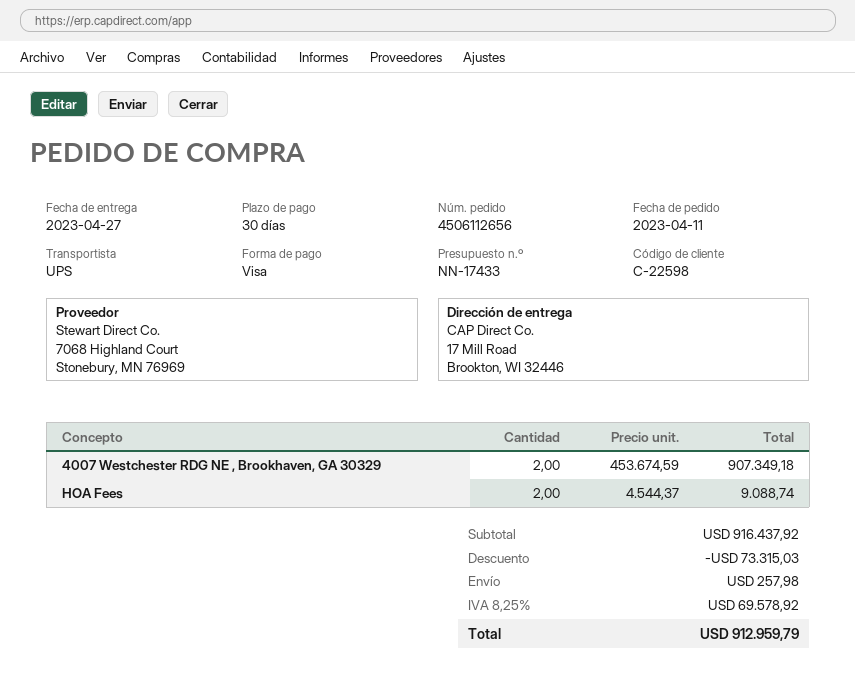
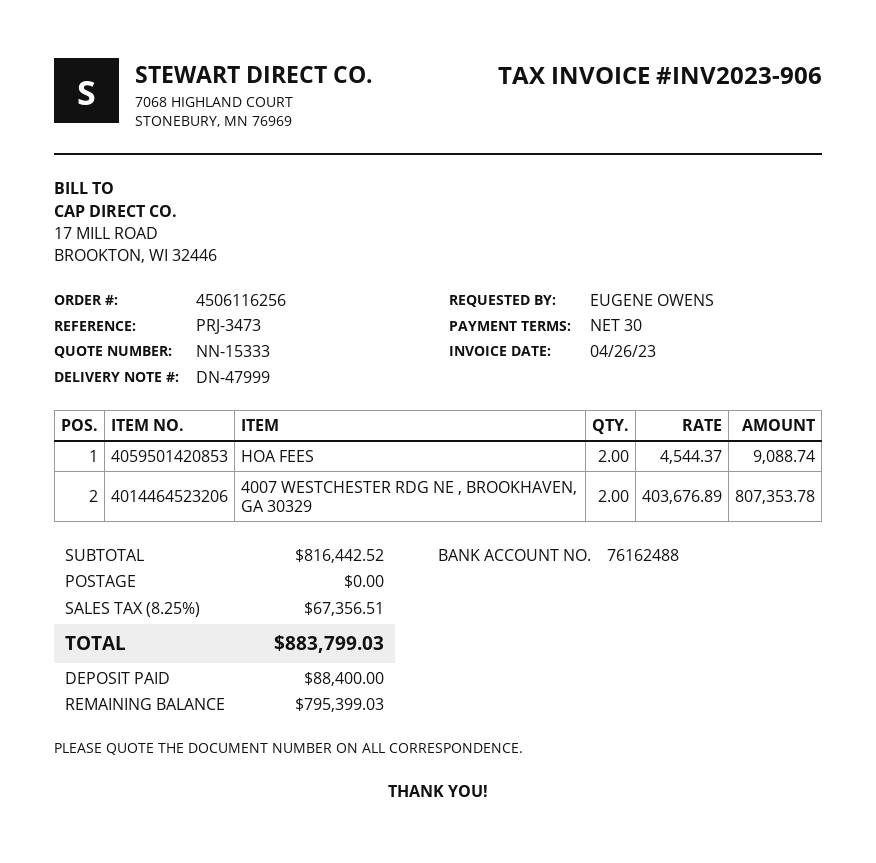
quote number: NN-17433 -> NN-15333
order number: 4506112656 -> 4506116256
4007 Westchester RDG NE , Brookhaven, GA 30329: 2 x 453674.59 = 907349.18 -> 2 x 403676.89 = 807353.78
subtotal: 916437.92 -> 816442.52
discount: 73315.03 -> none
shipping: 257.98 -> 0.00
tax: 8.25% = 69578.92 -> 8.25% = 67356.51
total: 912959.79 -> 883799.03

